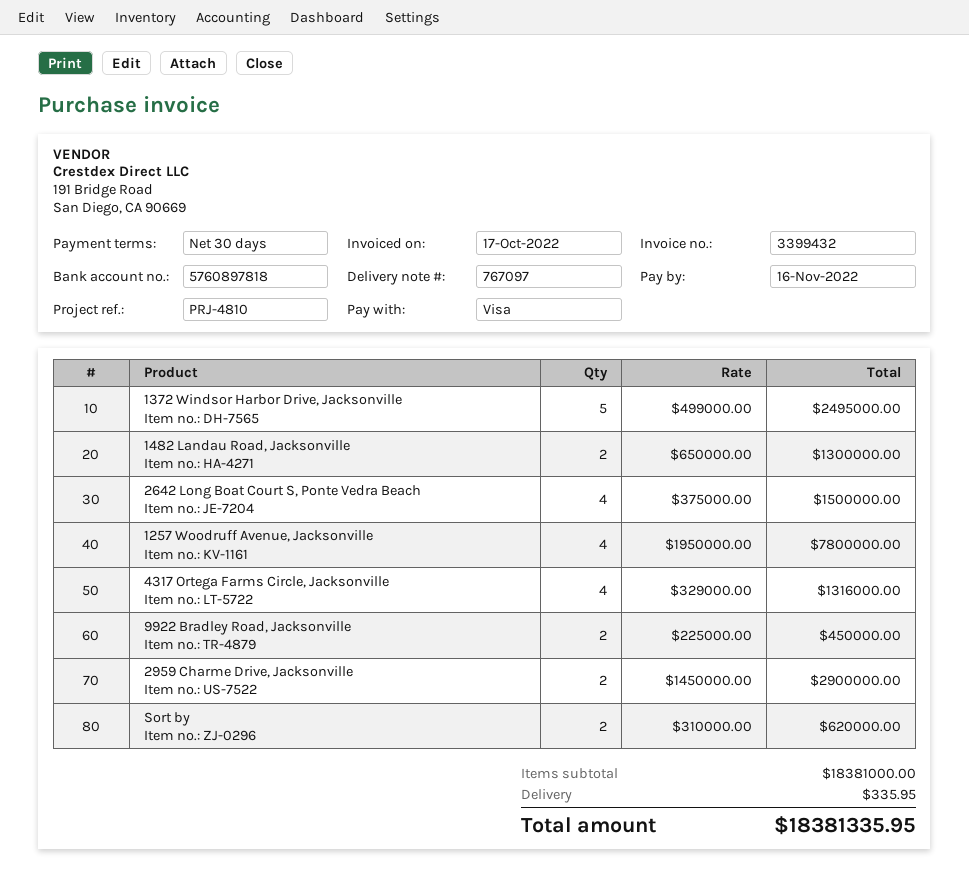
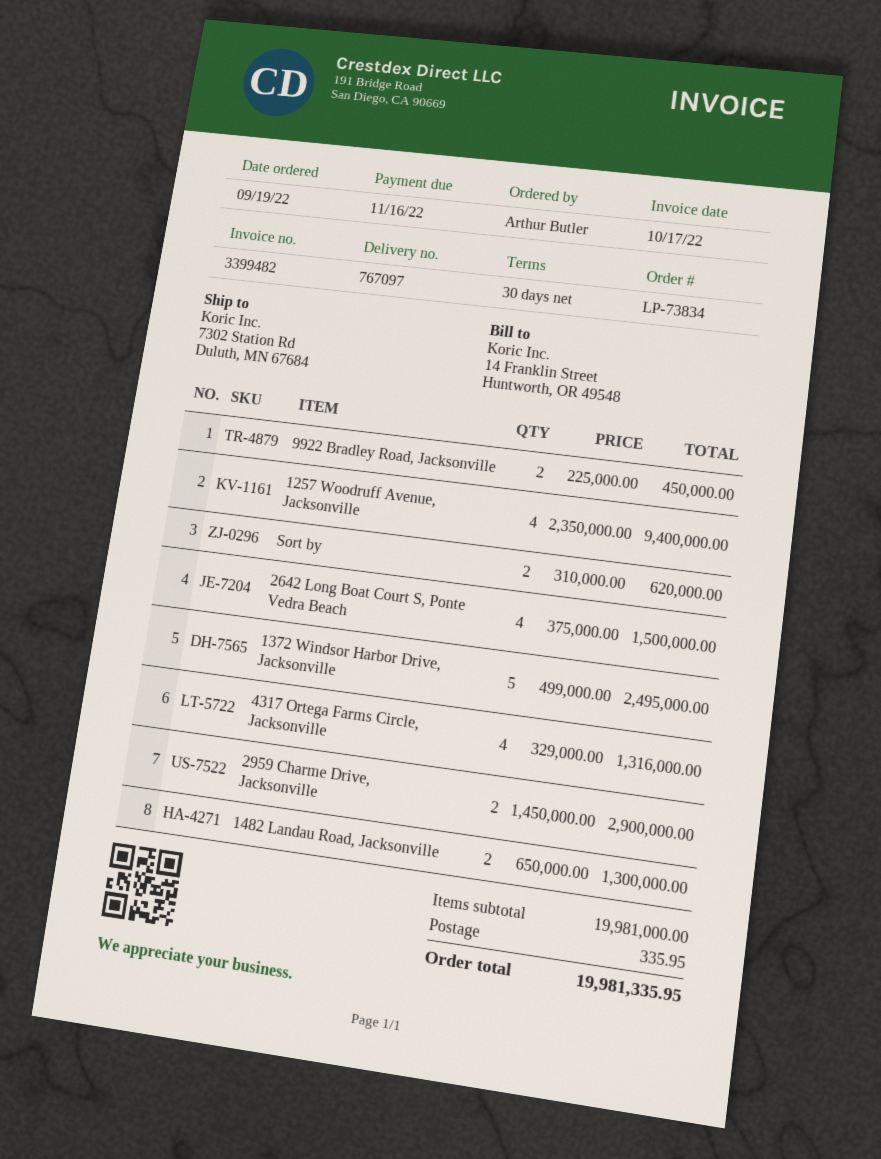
invoice number: 3399432 -> 3399482
1257 Woodruff Avenue, Jacksonville: 4 x 1950000.00 = 7800000.00 -> 4 x 2350000.00 = 9400000.00
subtotal: 18381000.00 -> 19981000.00
total: 18381335.95 -> 19981335.95

